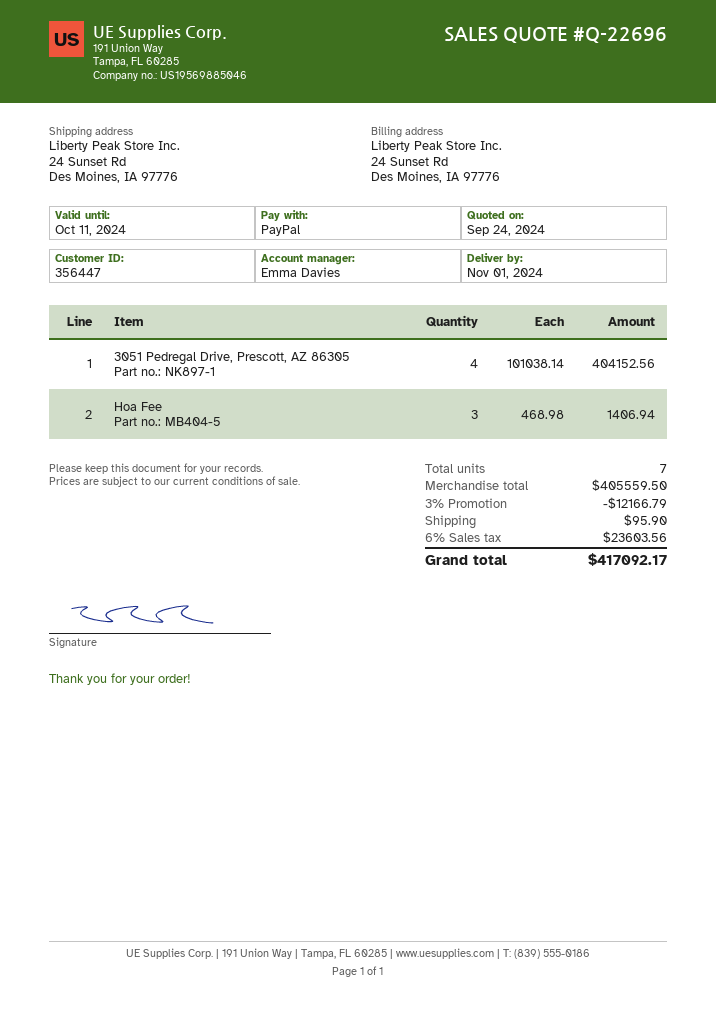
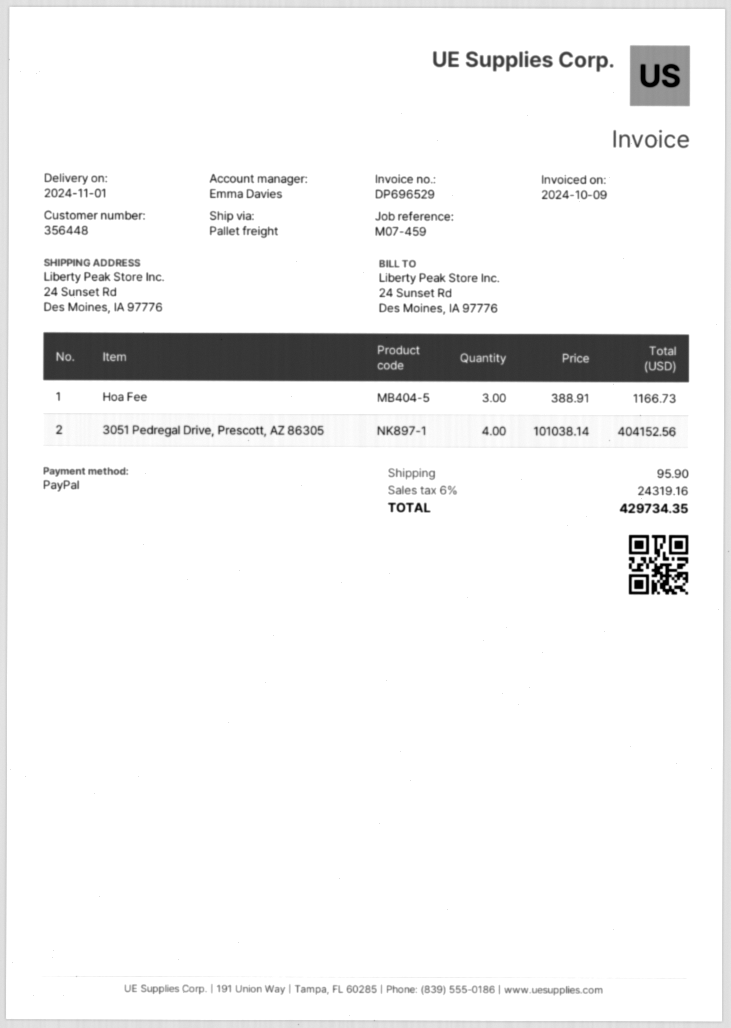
customer number: 356447 -> 356448
Hoa Fee: 3 x 468.98 = 1406.94 -> 3 x 388.91 = 1166.73
discount: 3% = 12166.79 -> none
tax: 6% = 23603.56 -> 6% = 24319.16
total: 417092.17 -> 429734.35

